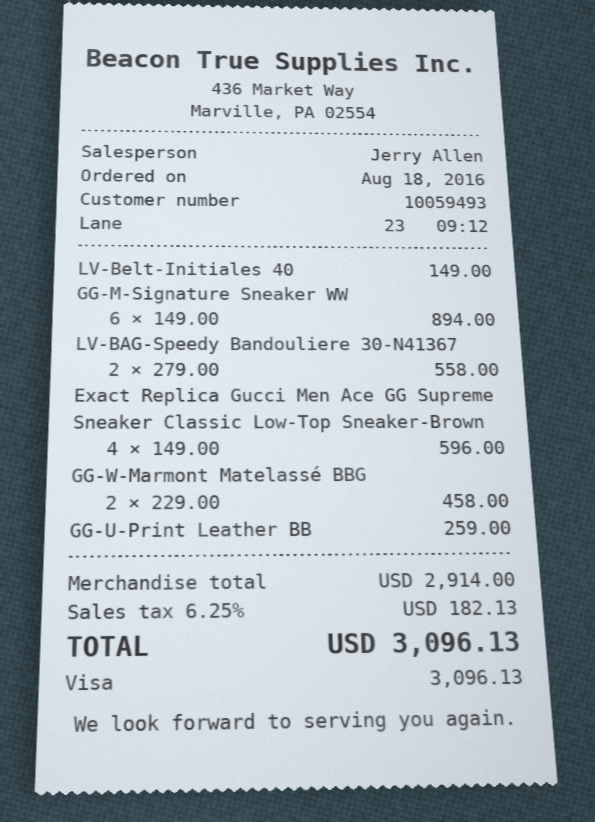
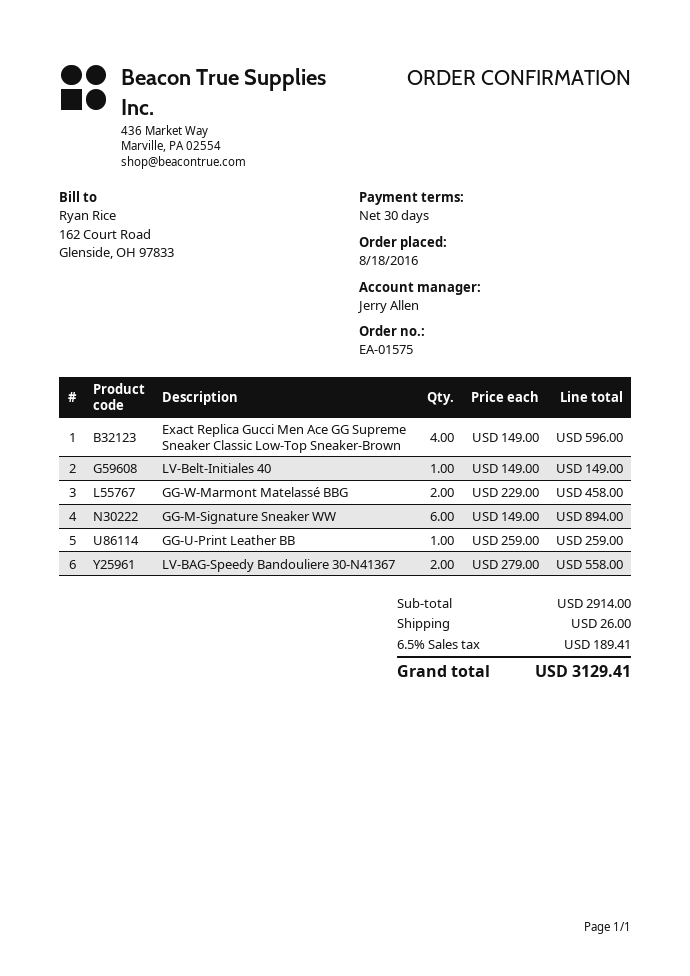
shipping: none -> 26.00
tax: 6.25% = 182.13 -> 6.5% = 189.41
total: 3096.13 -> 3129.41

